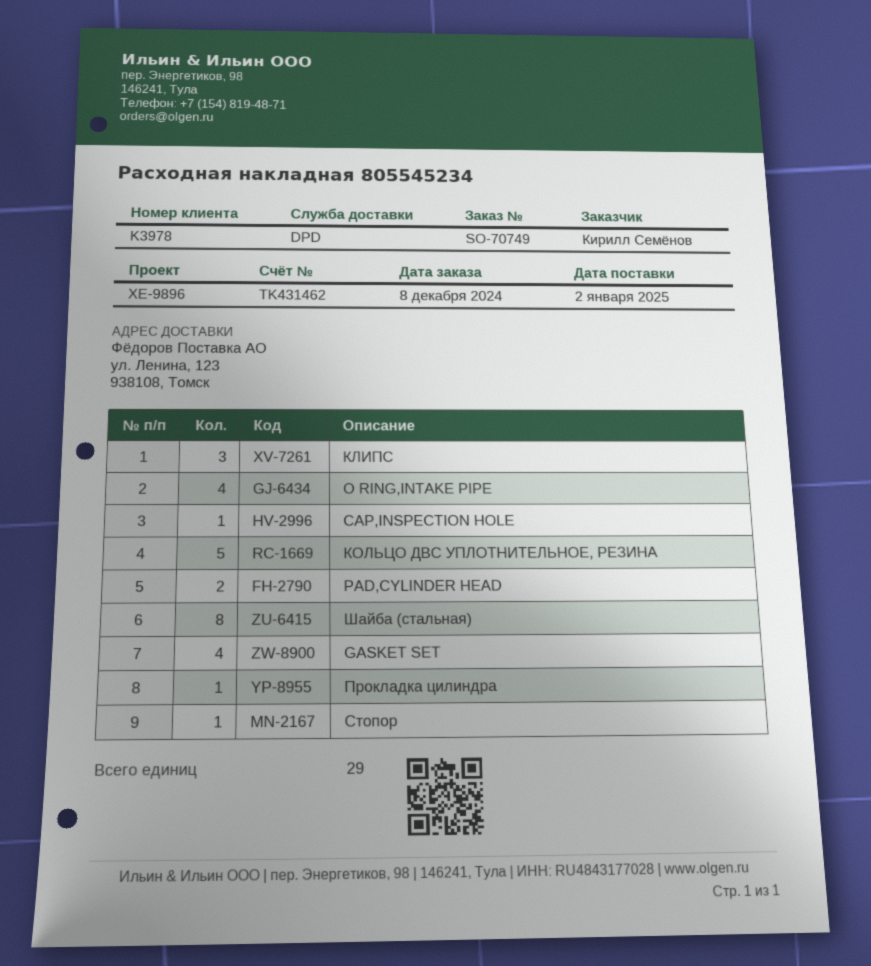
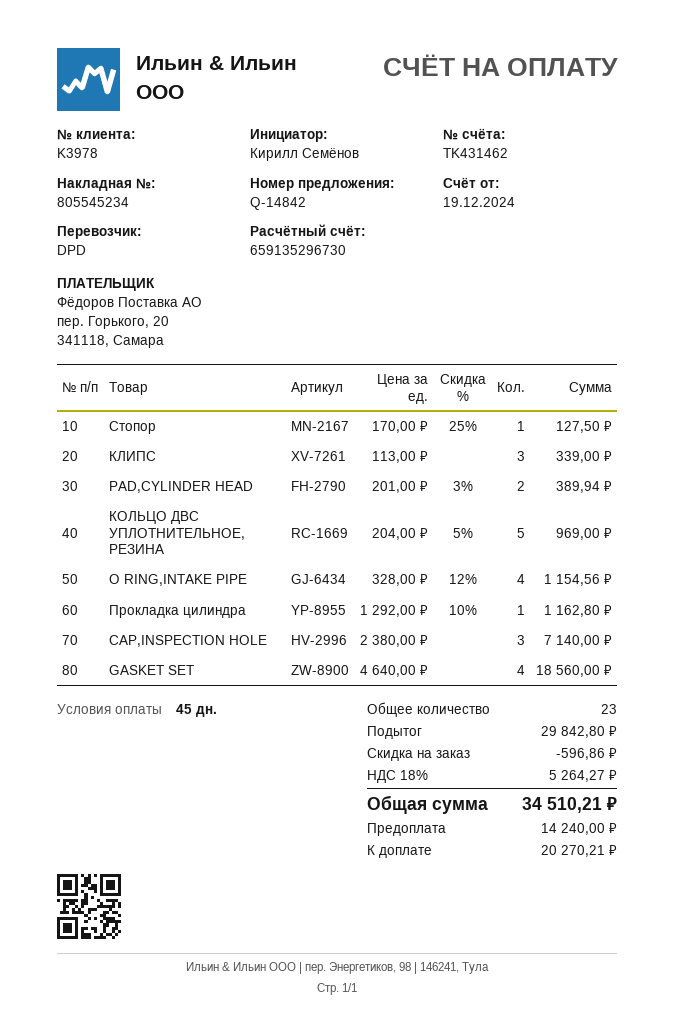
CAP,INSPECTION HOLE: 1 -> 3
Шайба (стальная): 8 -> none
total quantity: 29 -> 23

